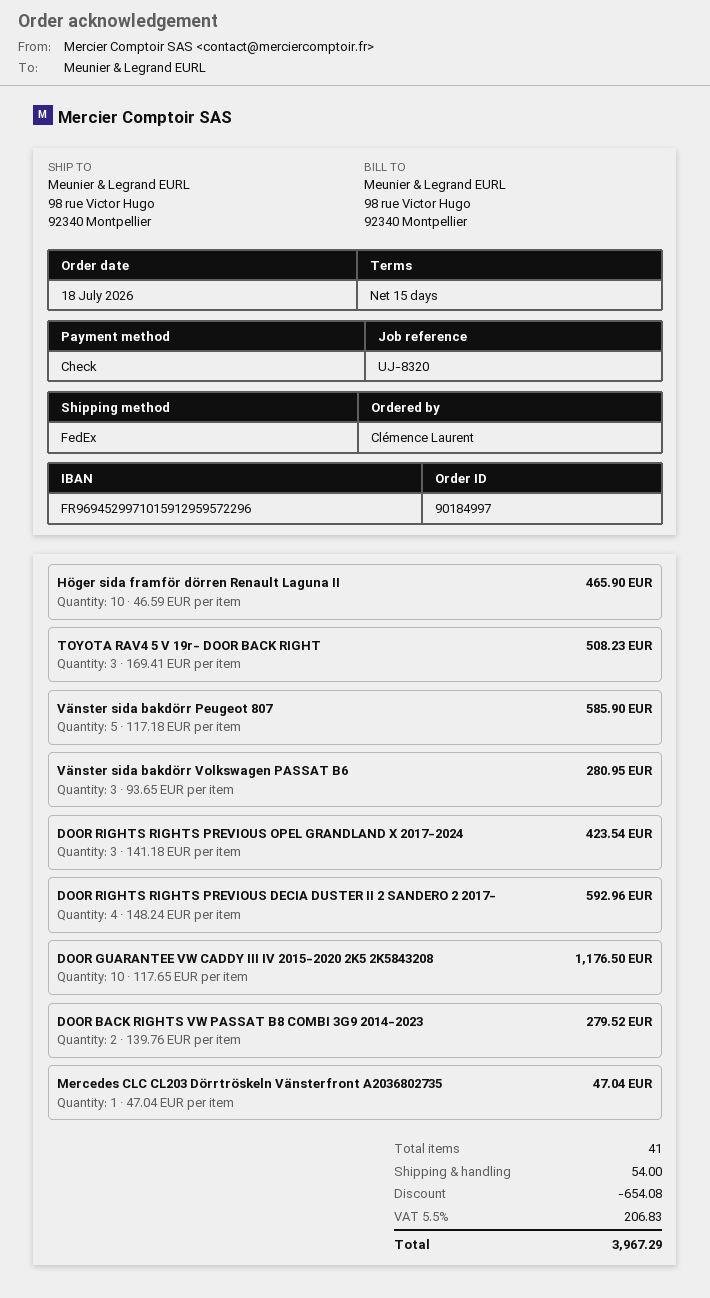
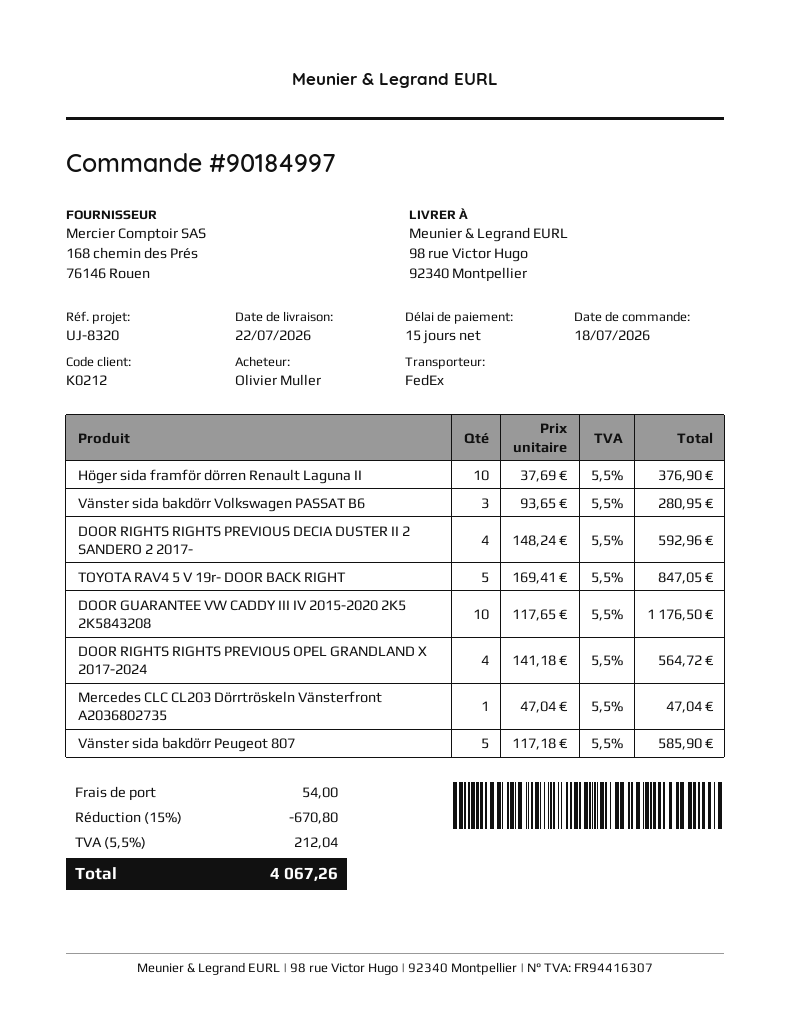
ordered by: Clémence Laurent -> Olivier Muller
Höger sida framför dörren Renault Laguna II: 10 x 46.59 = 465.90 -> 10 x 37.69 = 376.90
TOYOTA RAV4 5 V 19r- DOOR BACK RIGHT: 3 x 169.41 = 508.23 -> 5 x 169.41 = 847.05
DOOR RIGHTS RIGHTS PREVIOUS OPEL GRANDLAND X 2017-2024: 3 x 141.18 = 423.54 -> 4 x 141.18 = 564.72
DOOR BACK RIGHTS VW PASSAT B8 COMBI 3G9 2014-2023: 2 x 139.76 = 279.52 -> none
discount: 654.08 -> 670.80
tax: 5.5% = 206.83 -> 5.5% = 212.04
total: 3967.29 -> 4067.26

